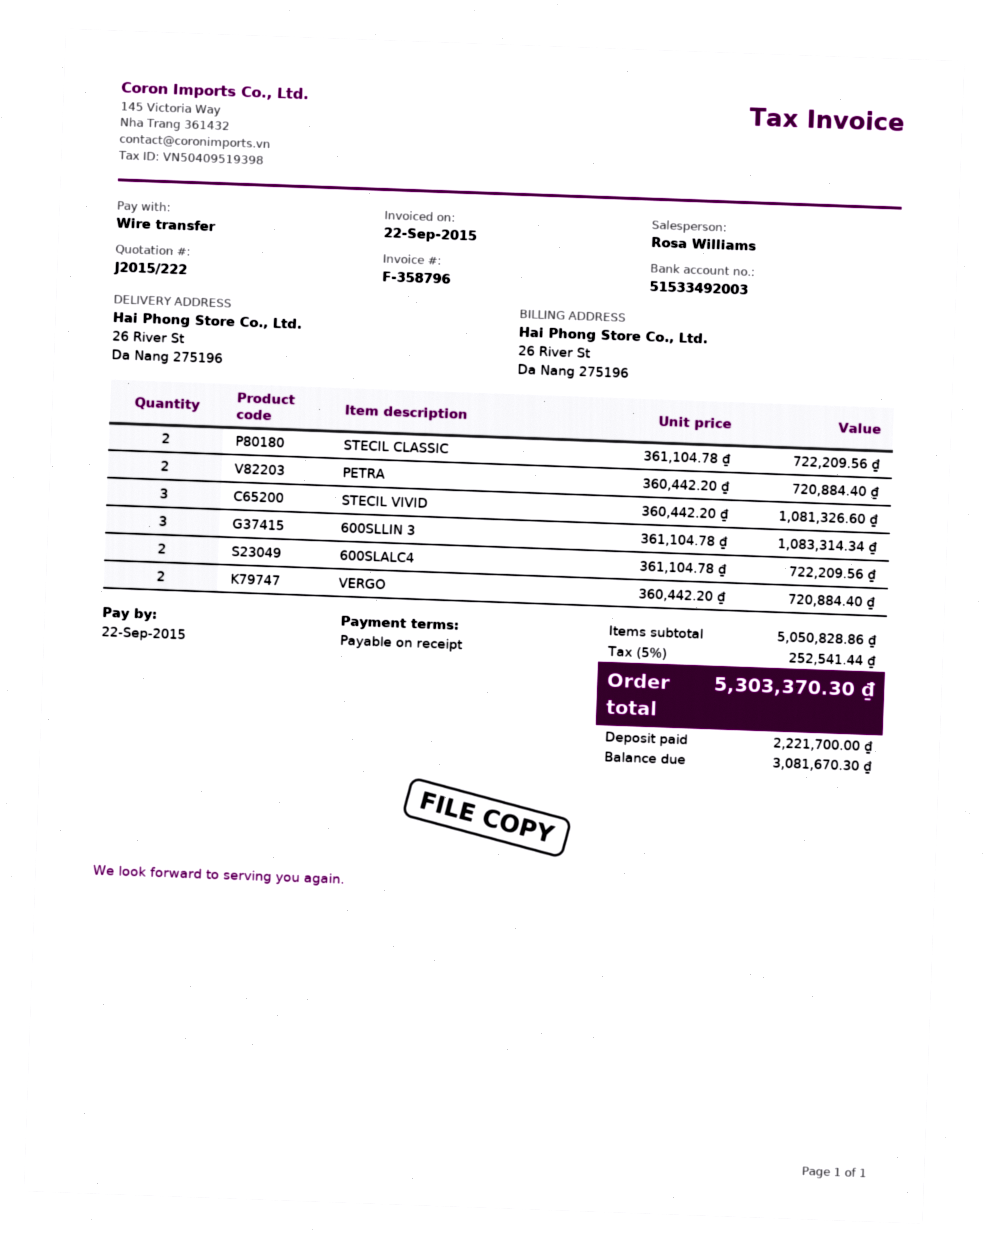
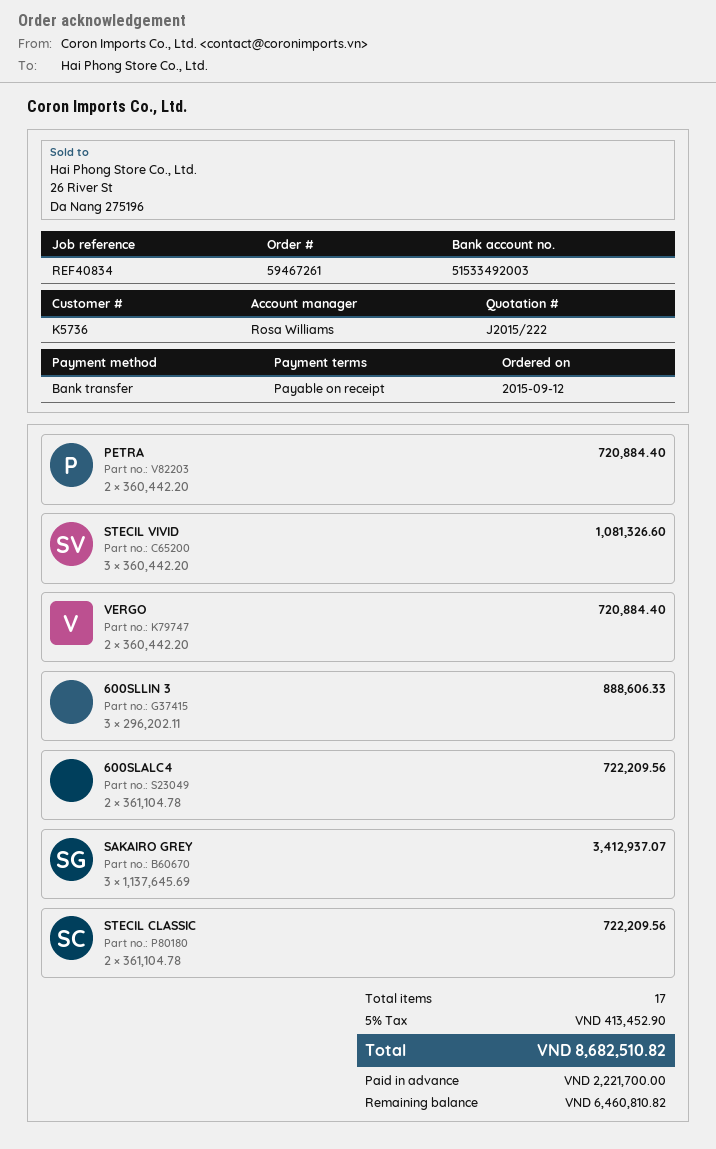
600SLLIN 3: 3 x 361104.78 = 1083314.34 -> 3 x 296202.11 = 888606.33
SAKAIRO GREY: none -> 3 x 1137645.69 = 3412937.07
tax: 5% = 252541.44 -> 5% = 413452.90
total: 5303370.30 -> 8682510.82
balance: 3081670.30 -> 6460810.82

